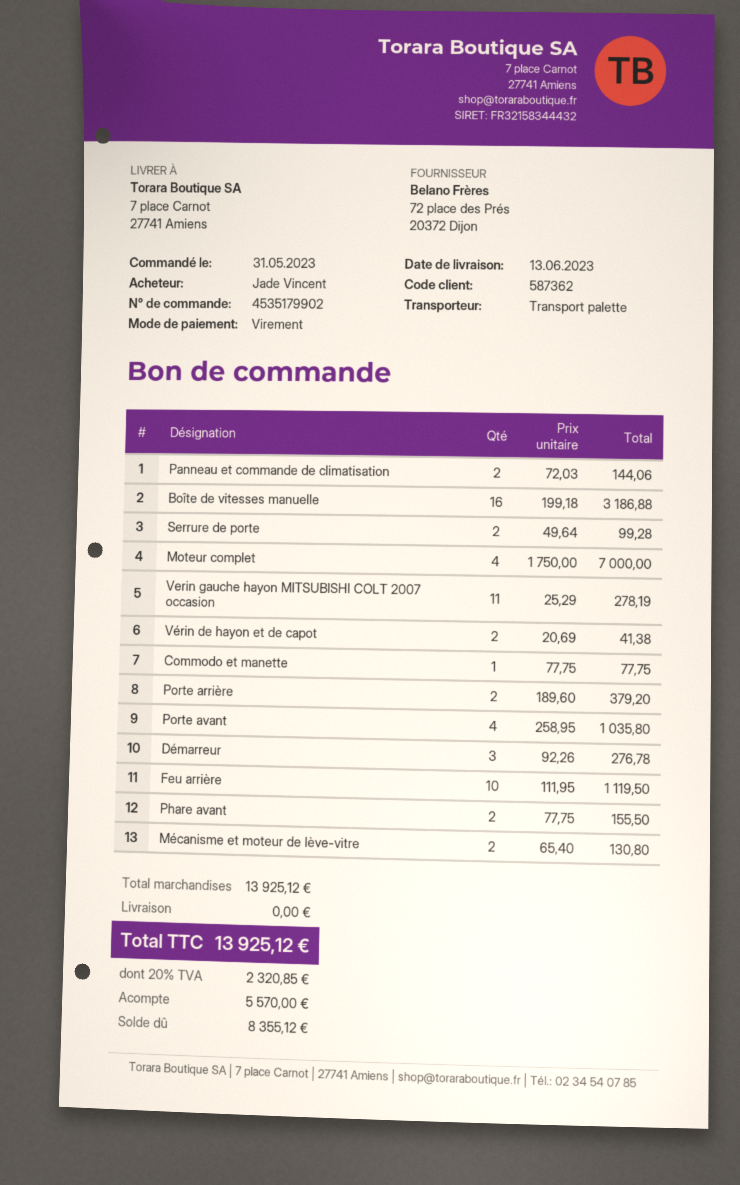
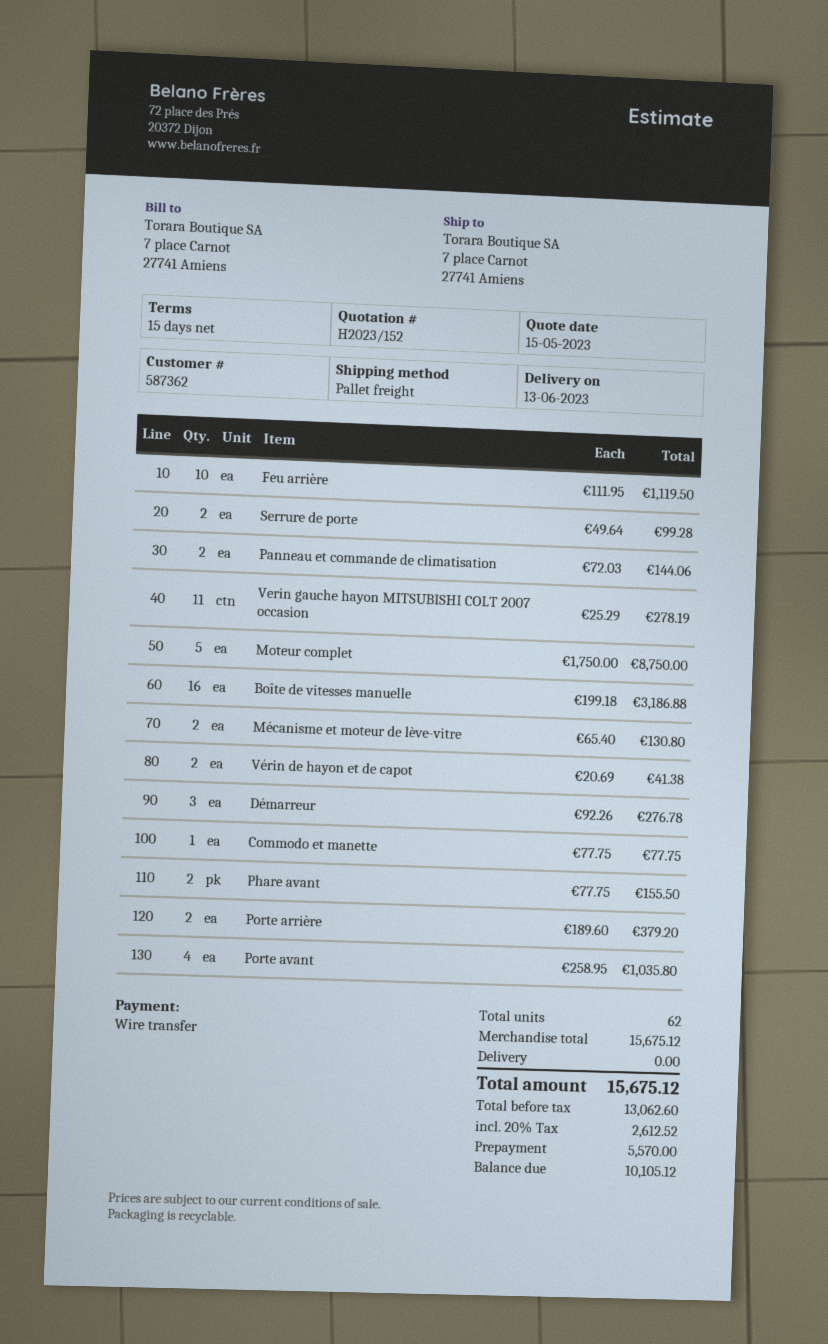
Moteur complet: 4 x 1750.00 = 7000.00 -> 5 x 1750.00 = 8750.00
subtotal: 13925.12 -> 15675.12
tax: 20% = 2320.85 -> 20% = 2612.52
total: 13925.12 -> 15675.12
balance: 8355.12 -> 10105.12

